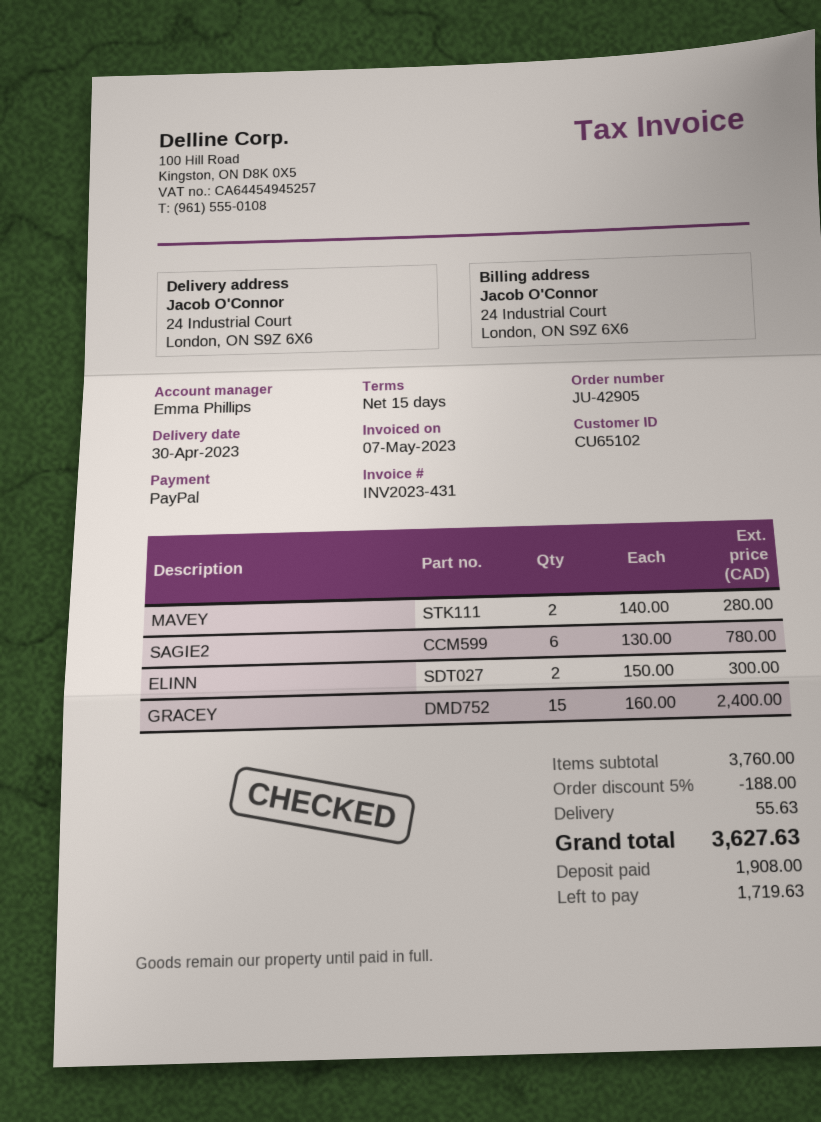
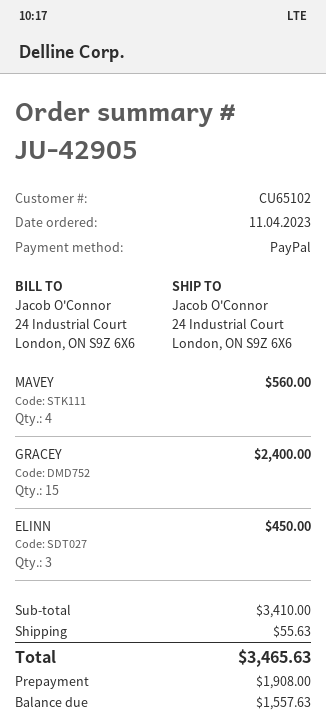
MAVEY: 2 for 280.00 -> 4 for 560.00
SAGIE2: 6 for 780.00 -> none
ELINN: 2 for 300.00 -> 3 for 450.00
subtotal: 3760.00 -> 3410.00
discount: 5% = 188.00 -> none
total: 3627.63 -> 3465.63
balance: 1719.63 -> 1557.63

